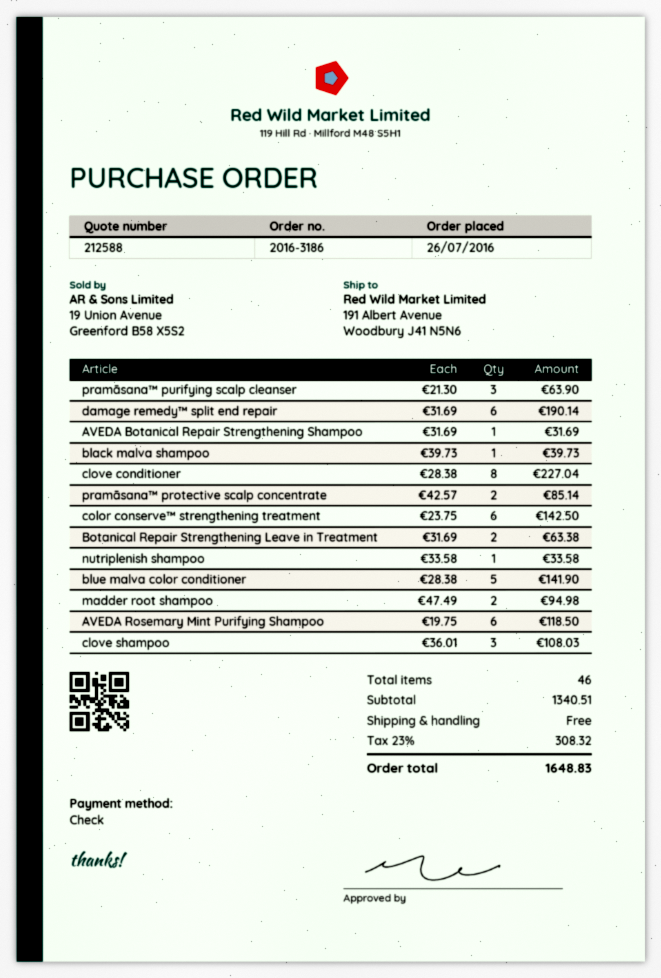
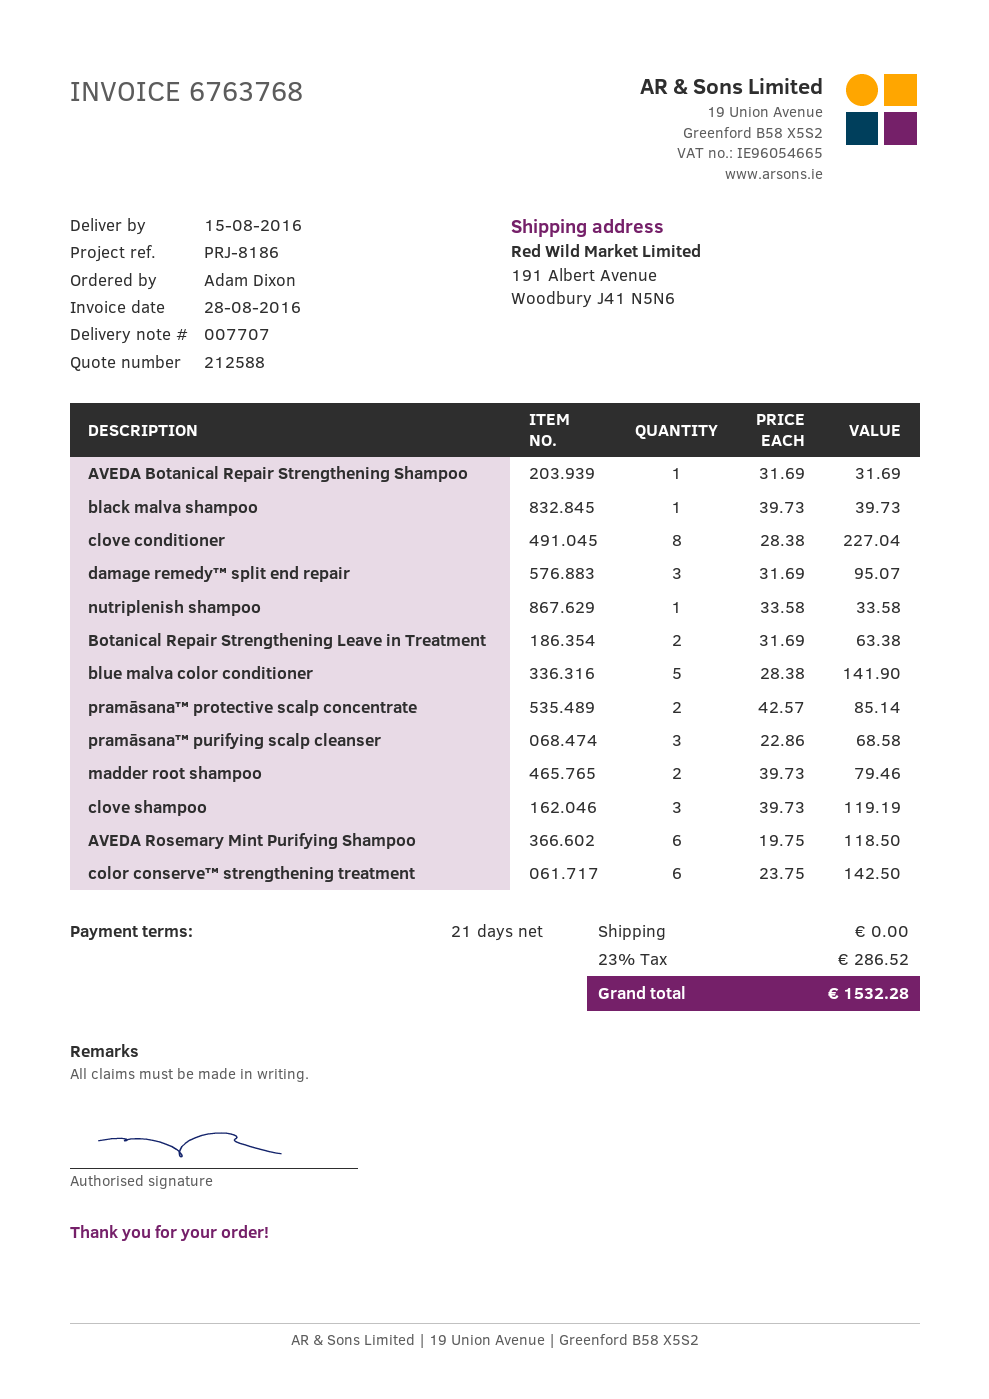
pramāsana™ purifying scalp cleanser: 3 x 21.30 = 63.90 -> 3 x 22.86 = 68.58
damage remedy™ split end repair: 6 x 31.69 = 190.14 -> 3 x 31.69 = 95.07
madder root shampoo: 2 x 47.49 = 94.98 -> 2 x 39.73 = 79.46
clove shampoo: 3 x 36.01 = 108.03 -> 3 x 39.73 = 119.19
tax: 23% = 308.32 -> 23% = 286.52
total: 1648.83 -> 1532.28

